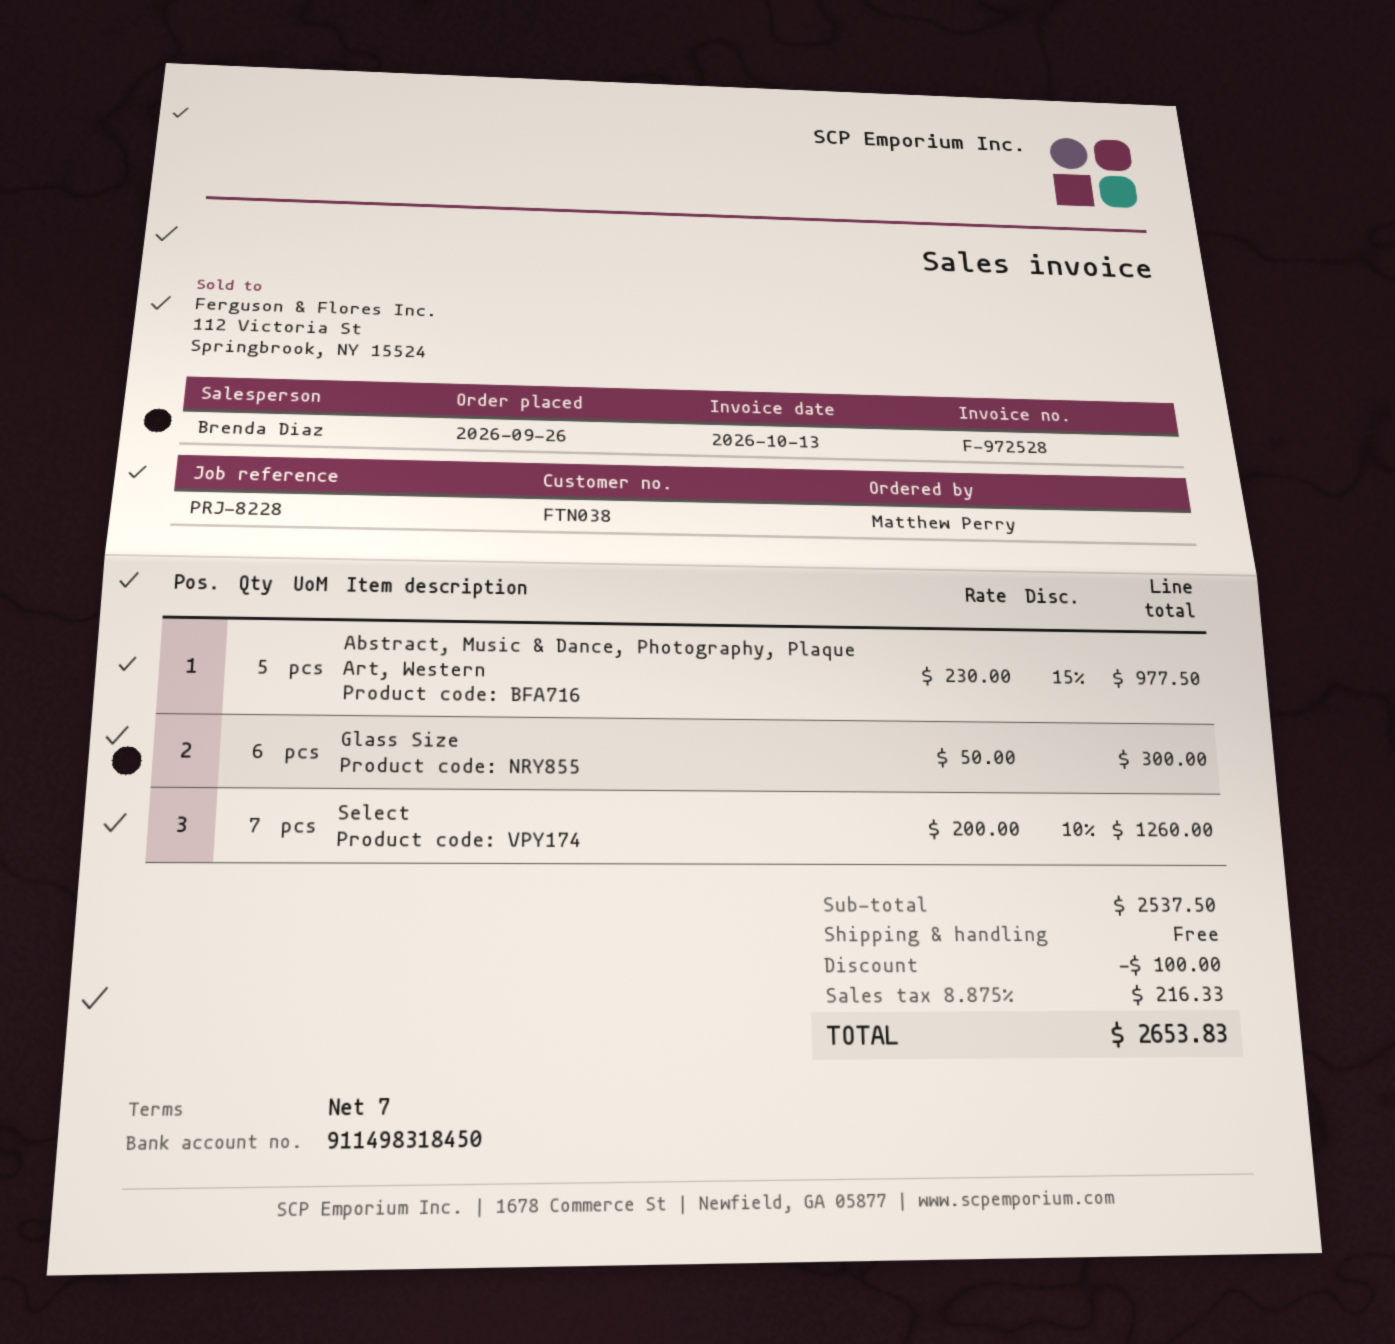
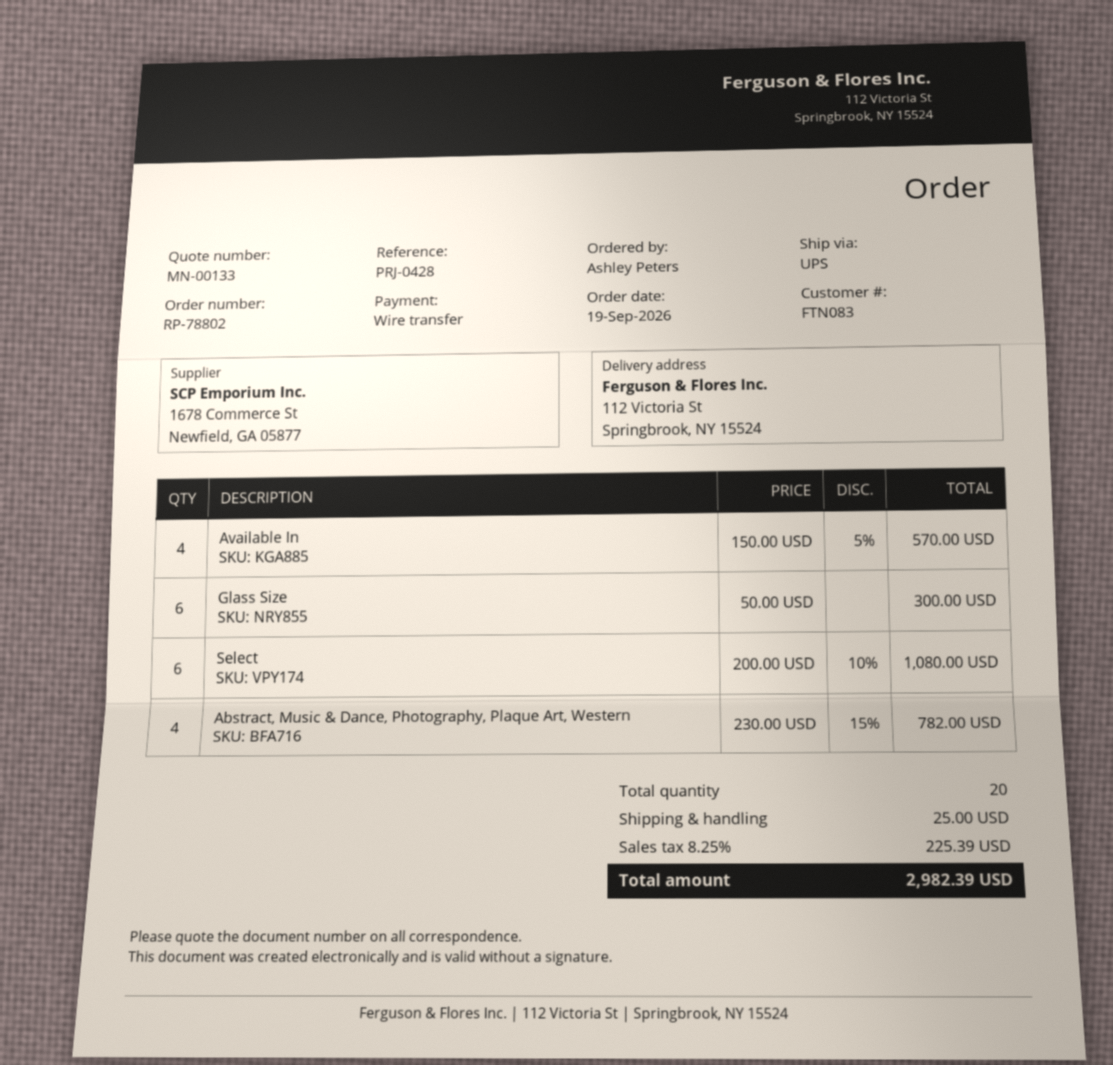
order date: 2026-09-26 -> 2026-09-19
customer number: FTN038 -> FTN083
reference: PRJ-8228 -> PRJ-0428
ordered by: Matthew Perry -> Ashley Peters
Abstract, Music & Dance, Photography, Plaque Art, Western: 5 x 230.00 - 15% = 977.50 -> 4 x 230.00 - 15% = 782.00
Select: 7 x 200.00 - 10% = 1260.00 -> 6 x 200.00 - 10% = 1080.00
Available In: none -> 4 x 150.00 - 5% = 570.00
discount: 100.00 -> none
shipping: 0.00 -> 25.00
tax: 8.875% = 216.33 -> 8.25% = 225.39
total: 2653.83 -> 2982.39

